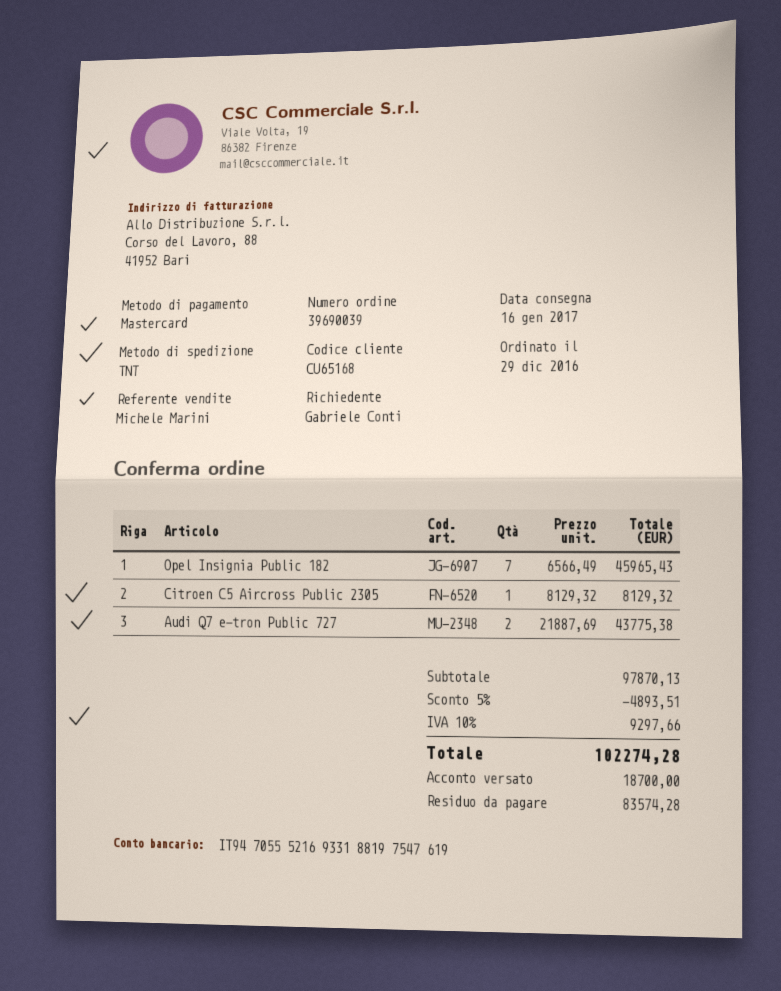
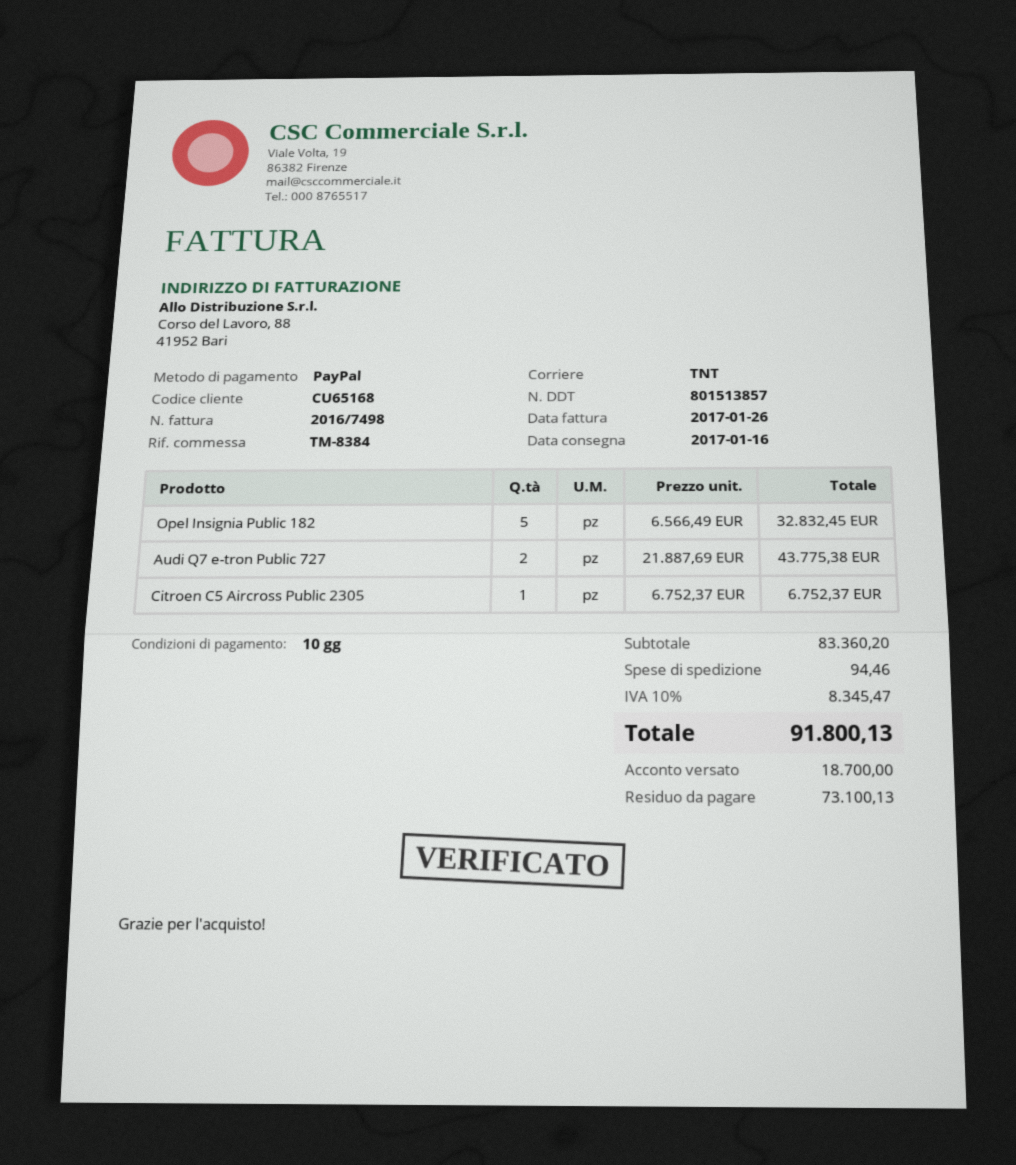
payment method: Mastercard -> PayPal
Opel Insignia Public 182: 7 x 6566.49 = 45965.43 -> 5 x 6566.49 = 32832.45
Citroen C5 Aircross Public 2305: 1 x 8129.32 = 8129.32 -> 1 x 6752.37 = 6752.37
subtotal: 97870.13 -> 83360.20
discount: 5% = 4893.51 -> none
shipping: none -> 94.46
tax: 10% = 9297.66 -> 10% = 8345.47
total: 102274.28 -> 91800.13
balance: 83574.28 -> 73100.13

